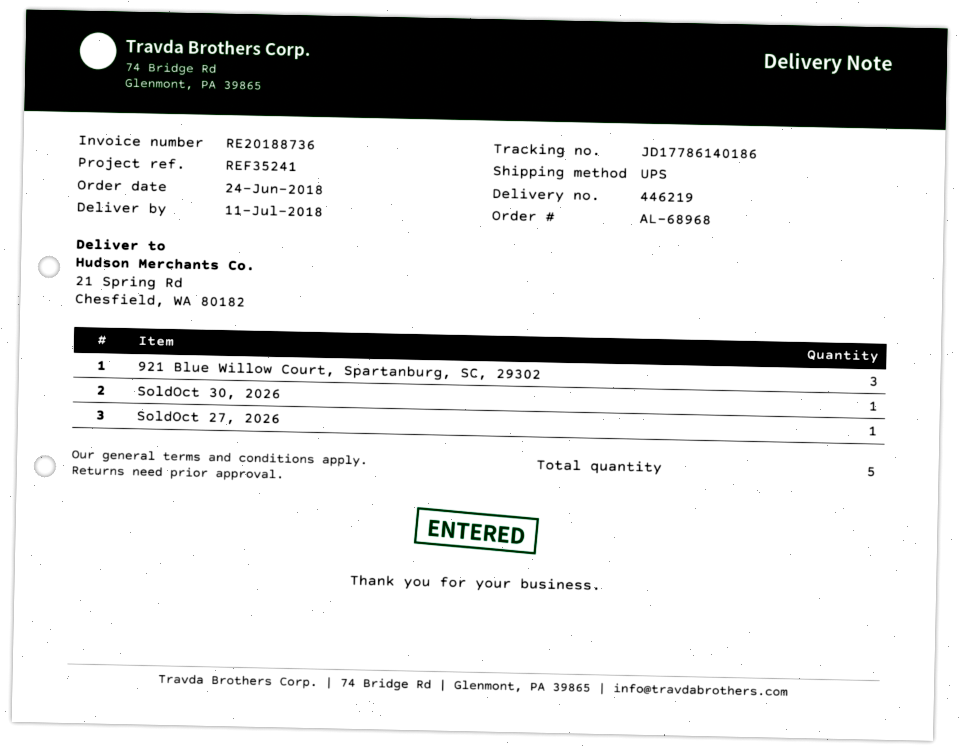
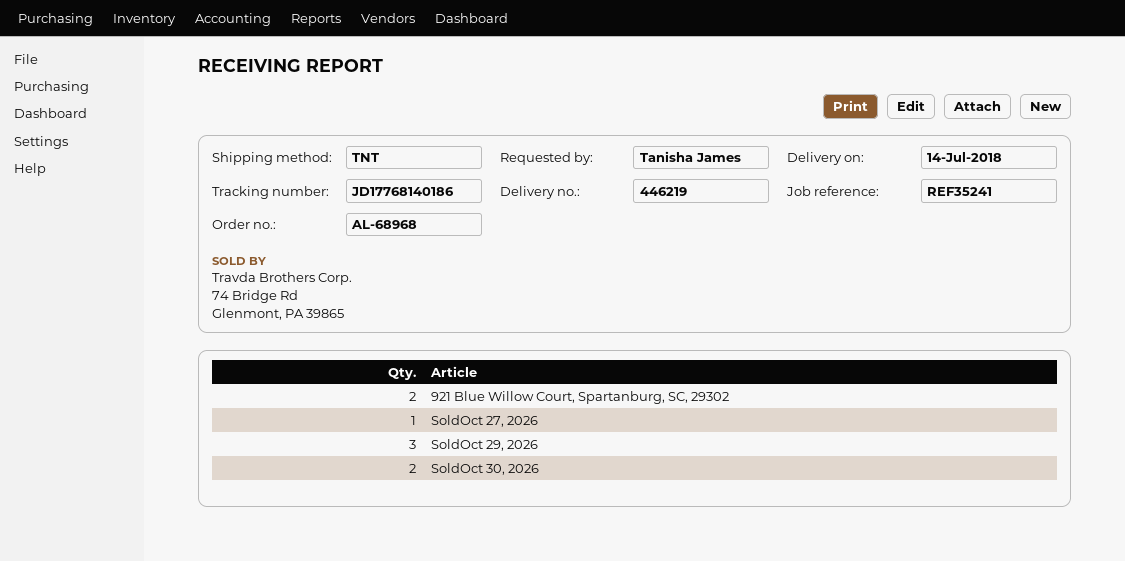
delivery date: 2018-07-11 -> 2018-07-14
shipping method: UPS -> TNT
tracking number: JD17786140186 -> JD17768140186
921 Blue Willow Court, Spartanburg, SC, 29302: 3 -> 2
SoldOct 30, 2026: 1 -> 2
SoldOct 29, 2026: none -> 3

